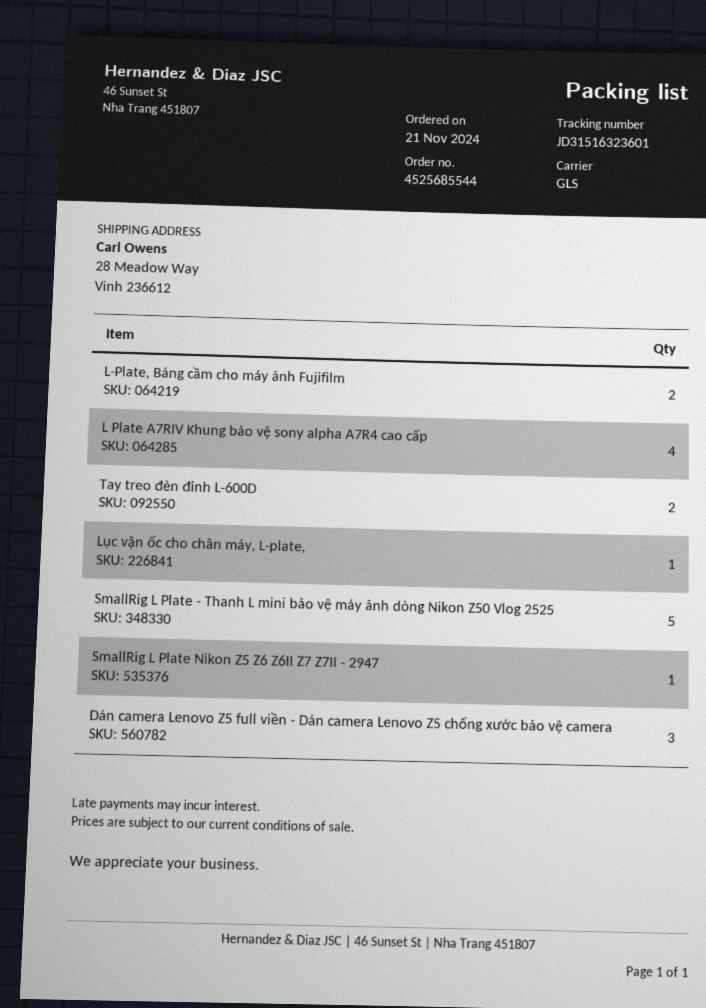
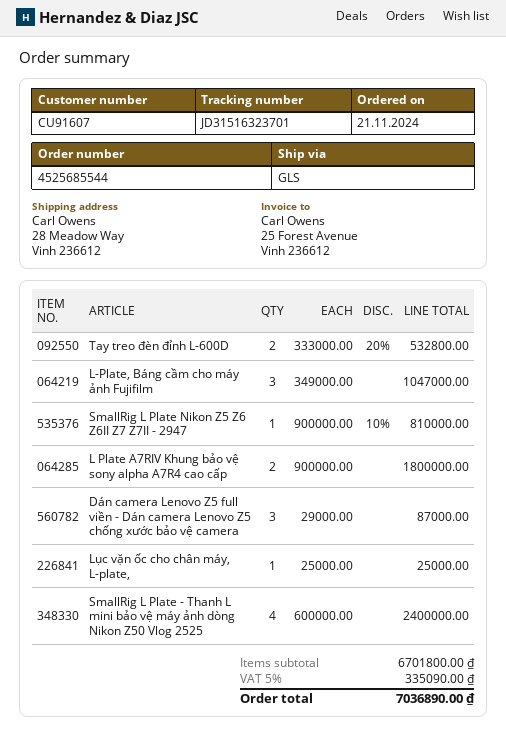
tracking number: JD31516323601 -> JD31516323701
L-Plate, Báng cầm cho máy ảnh Fujifilm: 2 -> 3
L Plate A7RIV Khung bảo vệ sony alpha A7R4 cao cấp: 4 -> 2
SmallRig L Plate - Thanh L mini bảo vệ máy ảnh dòng Nikon Z50 Vlog 2525: 5 -> 4

